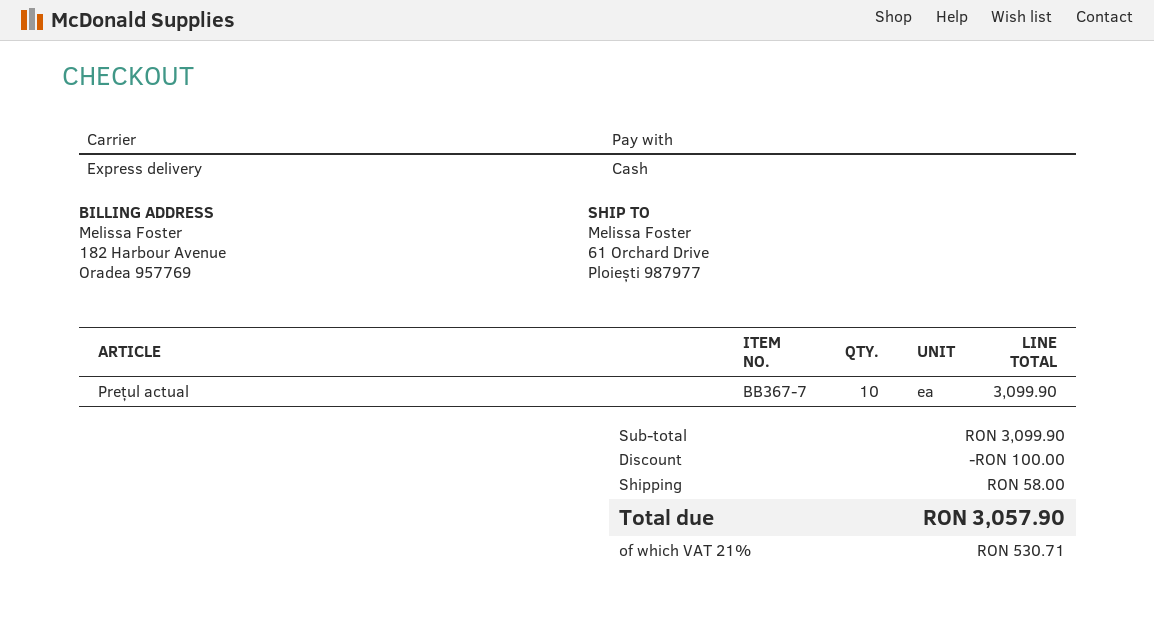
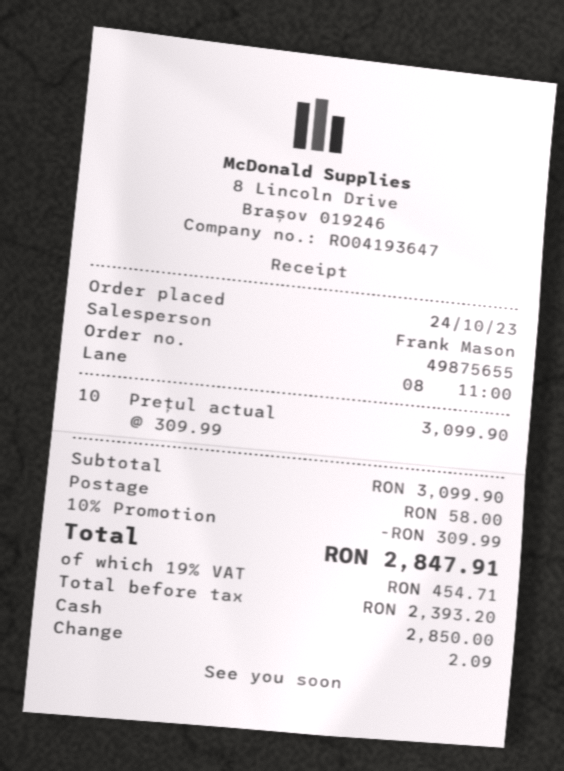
discount: 100.00 -> 309.99
tax: 21% = 530.71 -> 19% = 454.71
total: 3057.90 -> 2847.91

